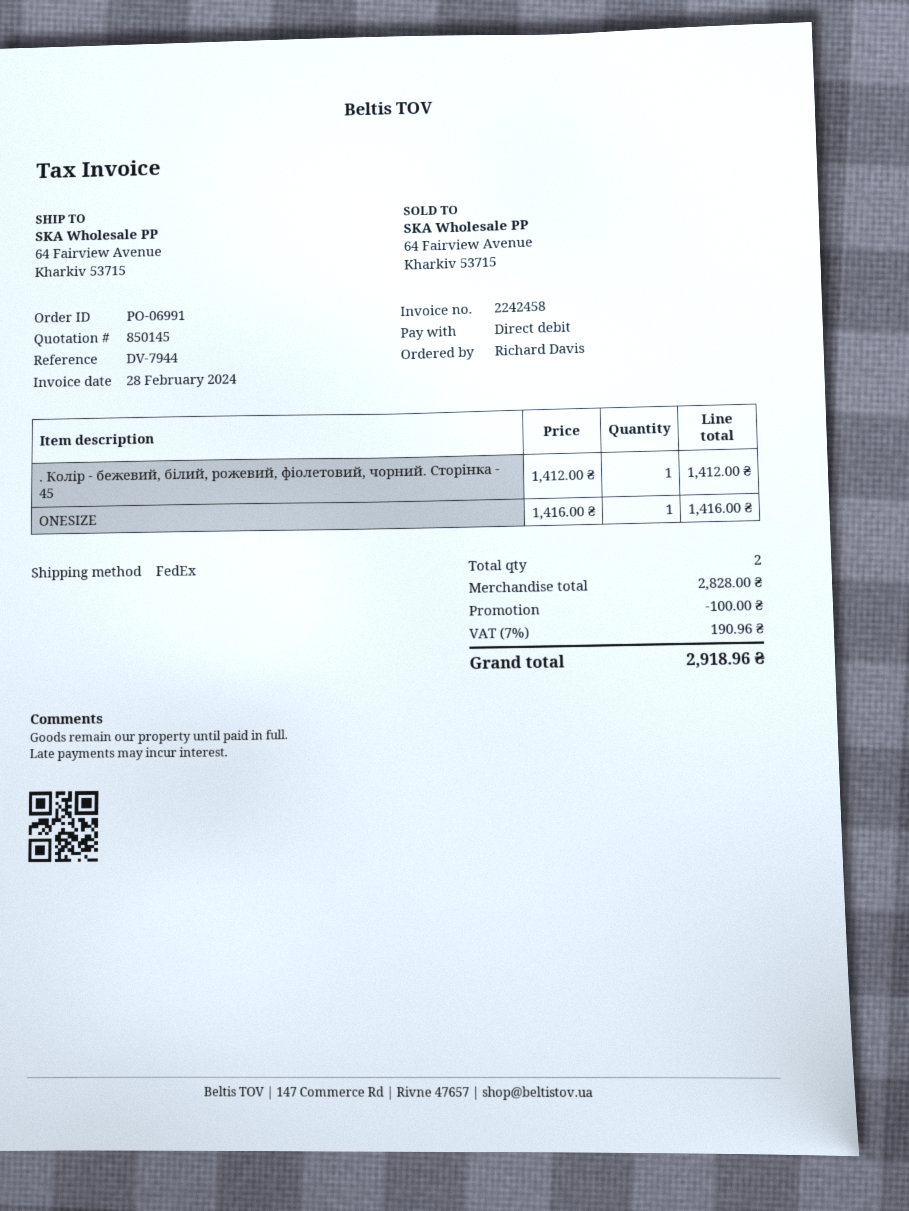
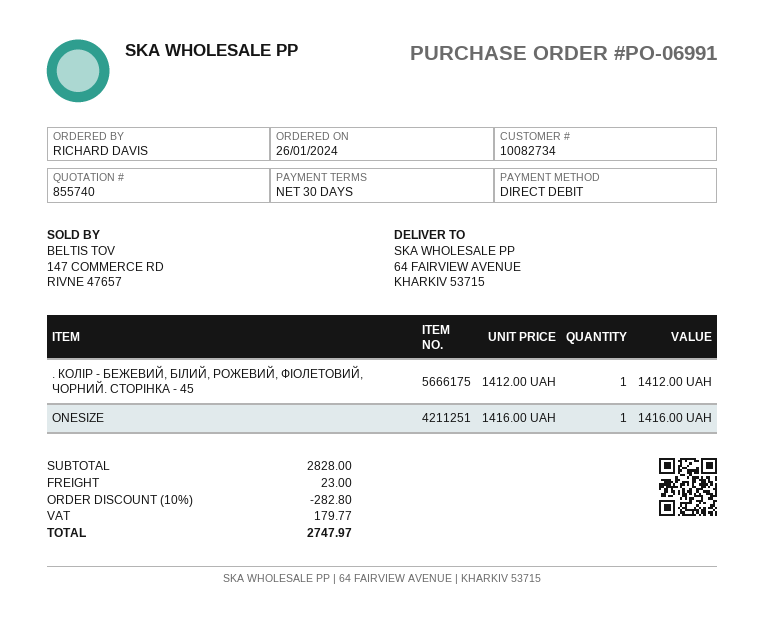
quote number: 850145 -> 855740
discount: 100.00 -> 282.80
shipping: none -> 23.00
tax: 190.96 -> 179.77
total: 2918.96 -> 2747.97

